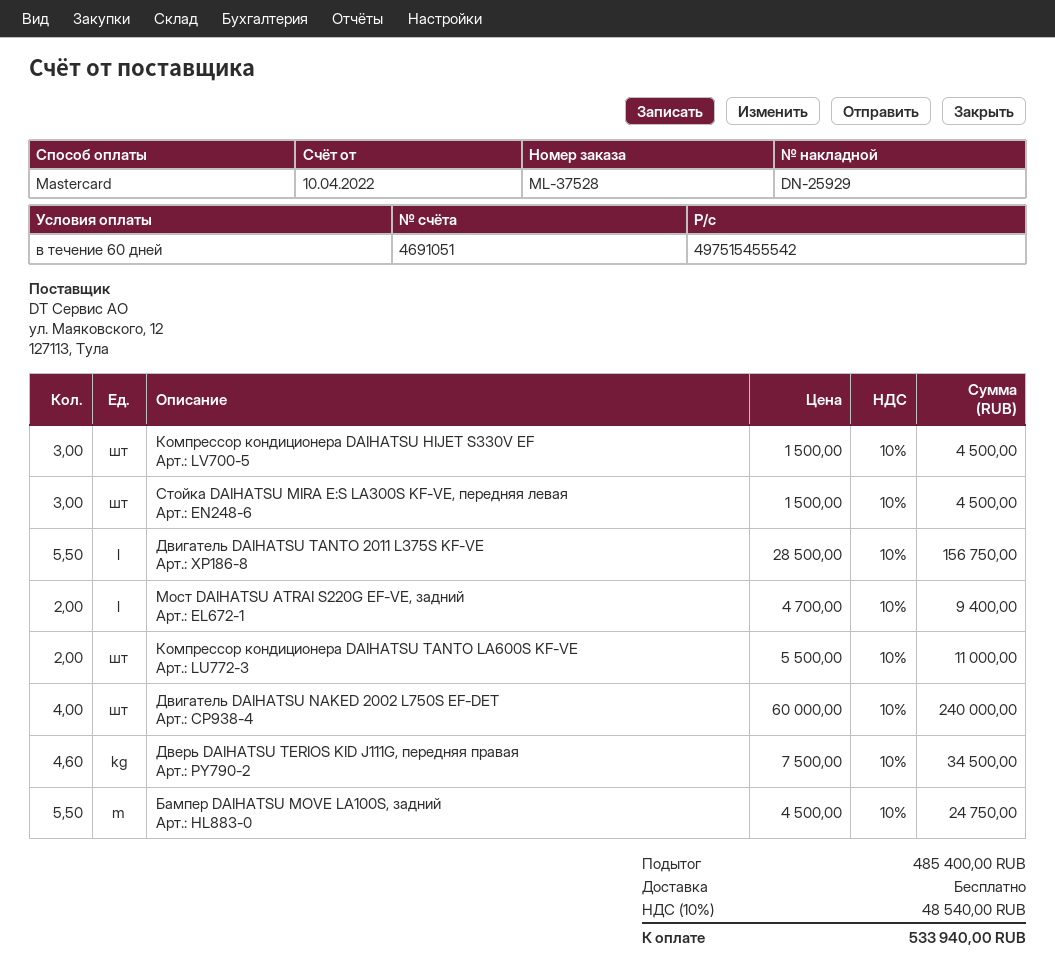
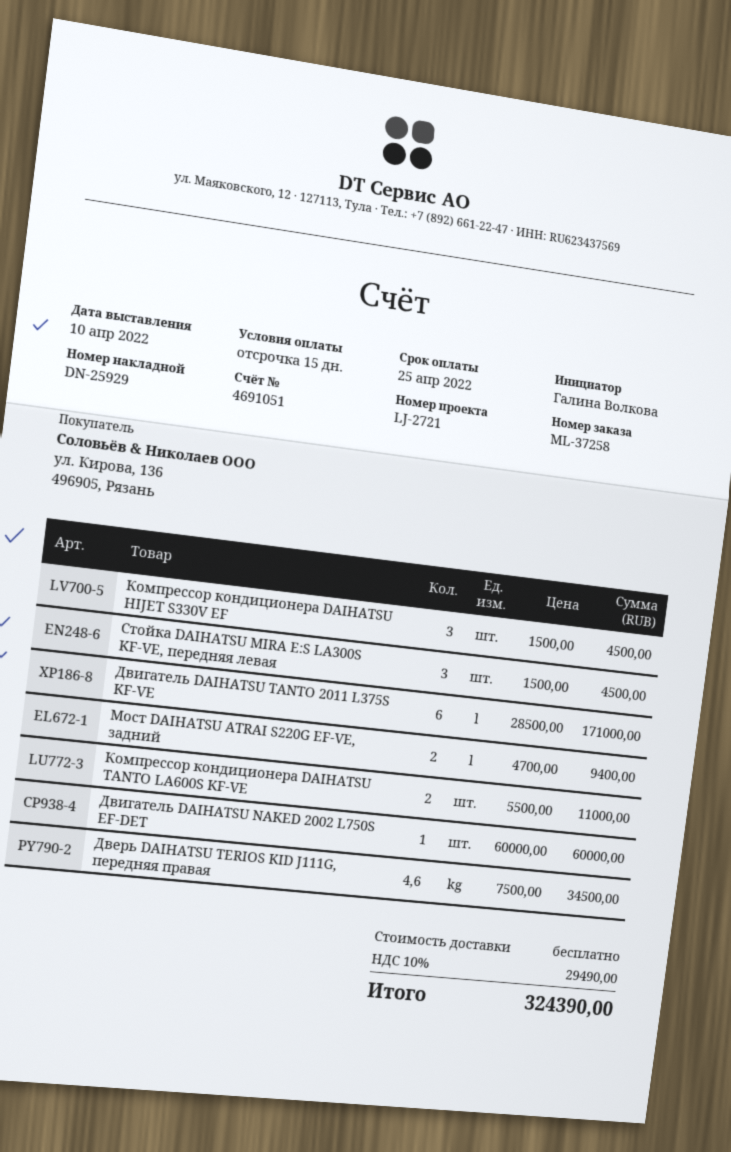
order number: ML-37528 -> ML-37258
payment terms: 60 days -> 15 days
Двигатель DAIHATSU TANTO 2011 L375S KF-VE: 5.5 x 28500.00 = 156750.00 -> 6 x 28500.00 = 171000.00
Двигатель DAIHATSU NAKED 2002 L750S EF-DET: 4 x 60000.00 = 240000.00 -> 1 x 60000.00 = 60000.00
Бампер DAIHATSU MOVE LA100S, задний: 5.5 x 4500.00 = 24750.00 -> none
tax: 10% = 48540.00 -> 10% = 29490.00
total: 533940.00 -> 324390.00

